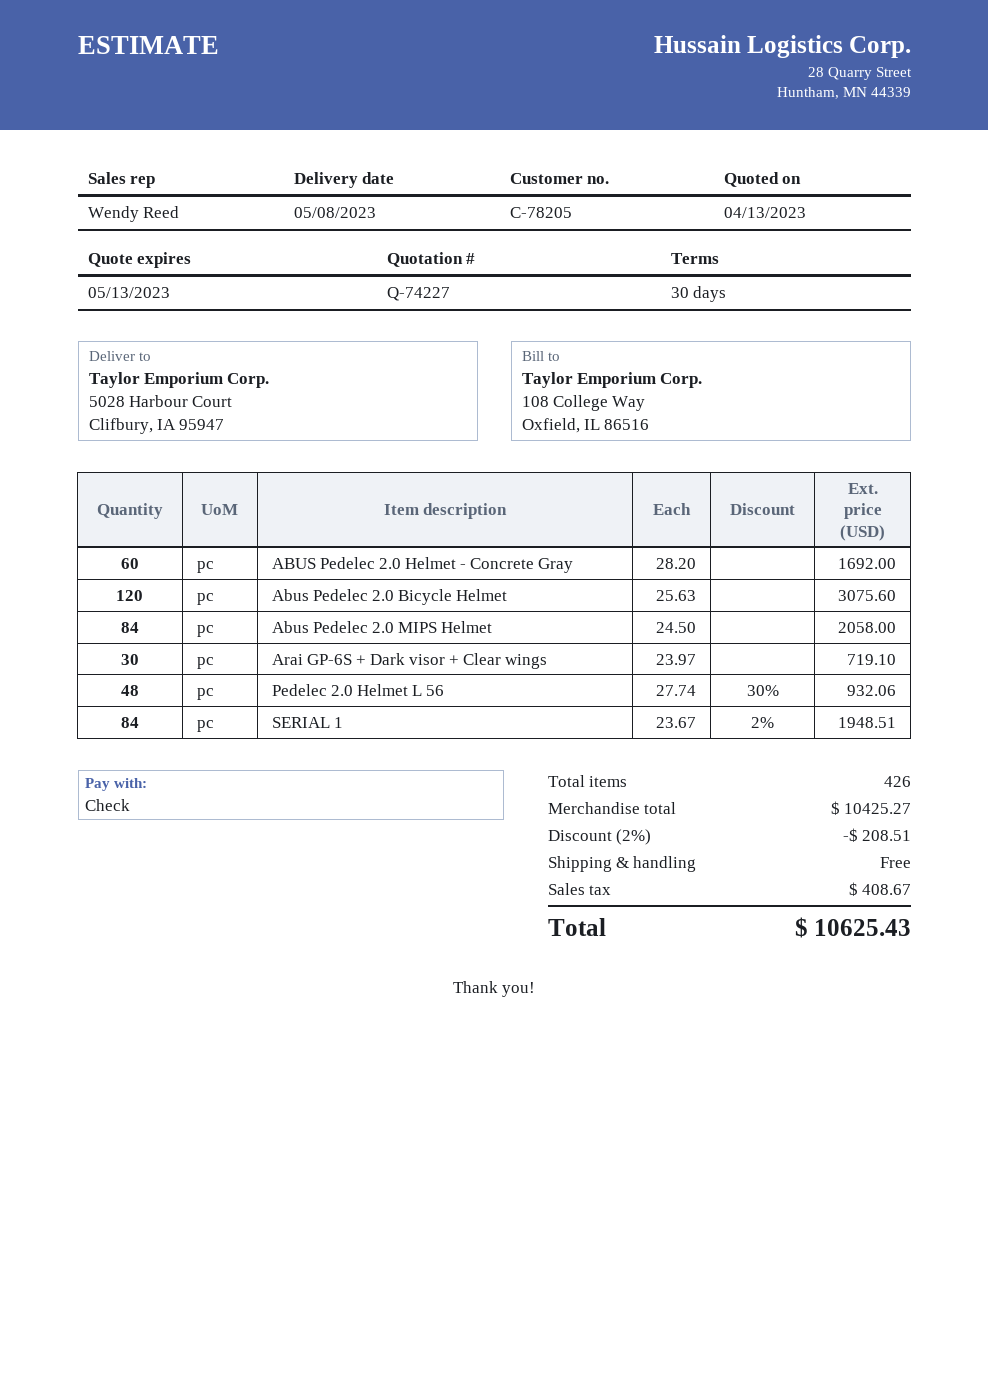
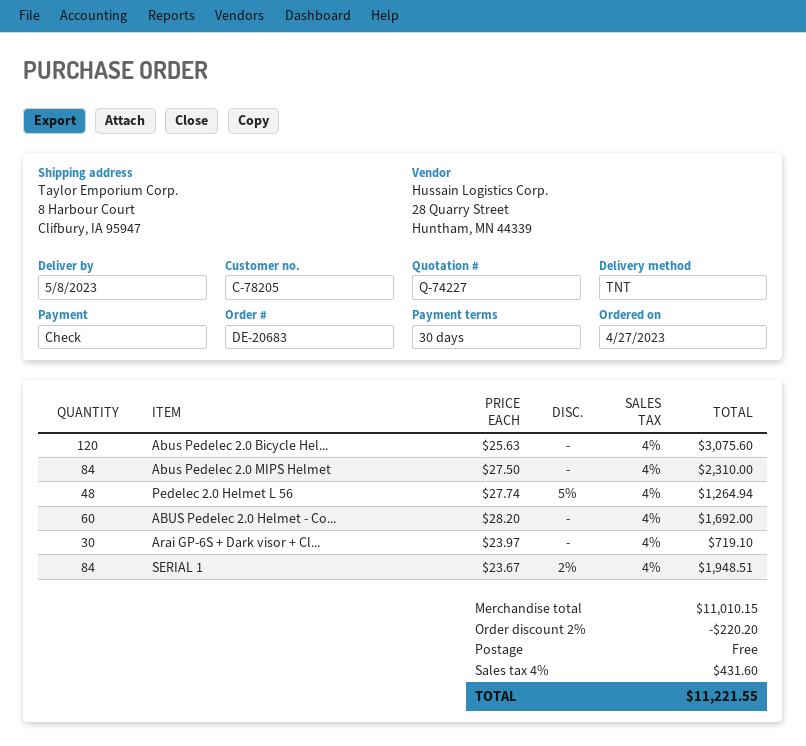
ship to: 5028 Harbour Court, Clifbury, IA 95947 -> 8 Harbour Court, Clifbury, IA 95947
Abus Pedelec 2.0 MIPS Helmet: 84 x 24.50 = 2058.00 -> 84 x 27.50 = 2310.00
Pedelec 2.0 Helmet L 56: 48 x 27.74 - 30% = 932.06 -> 48 x 27.74 - 5% = 1264.94
subtotal: 10425.27 -> 11010.15
discount: 2% = 208.51 -> 2% = 220.20
tax: 408.67 -> 431.60
total: 10625.43 -> 11221.55

